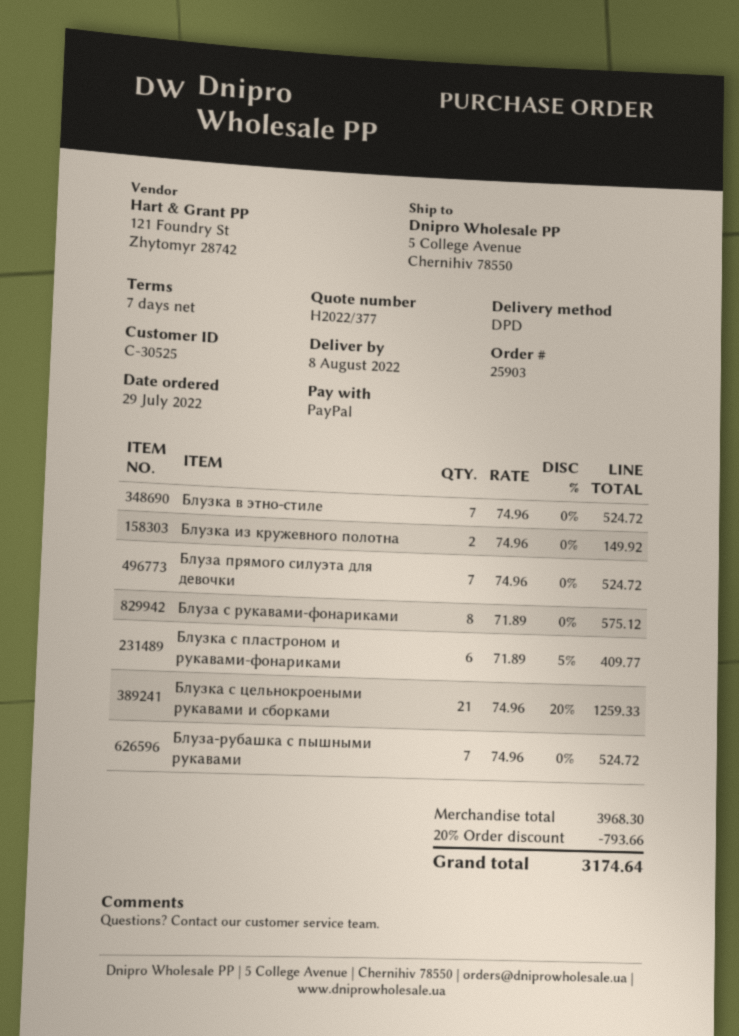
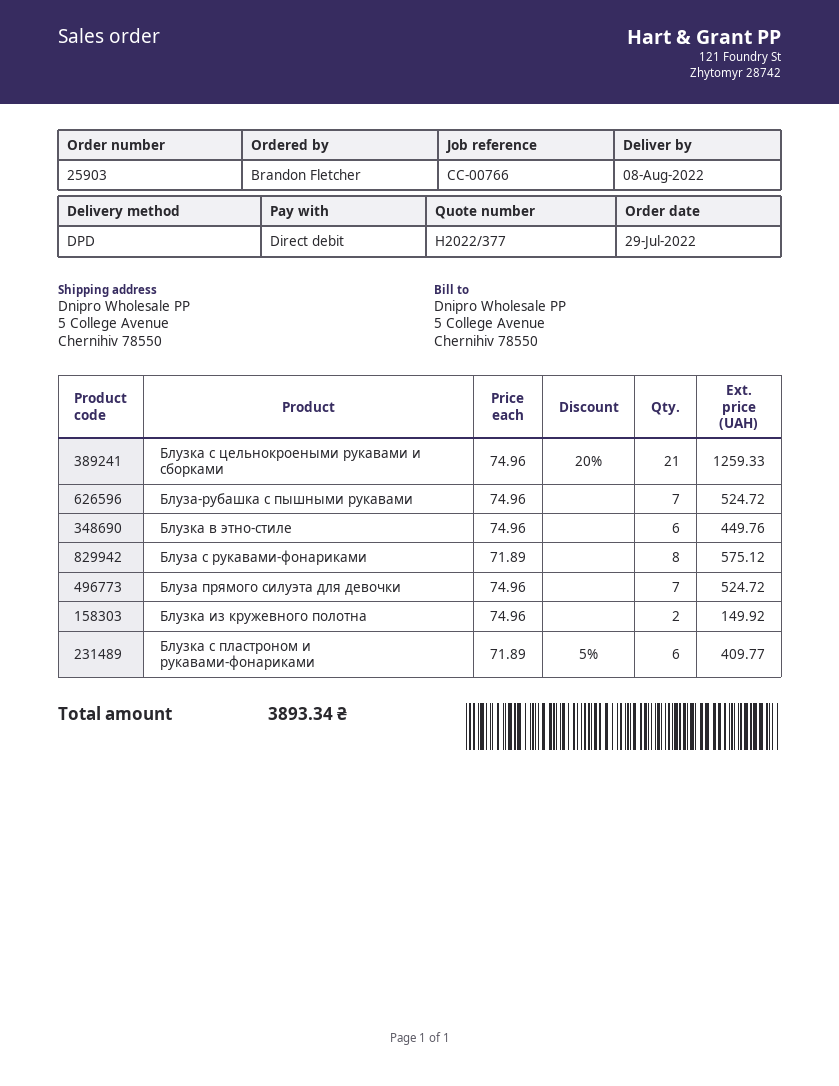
payment method: PayPal -> direct debit
Блузка в этно-стиле: 7 x 74.96 = 524.72 -> 6 x 74.96 = 449.76
discount: 20% = 793.66 -> none
total: 3174.64 -> 3893.34

